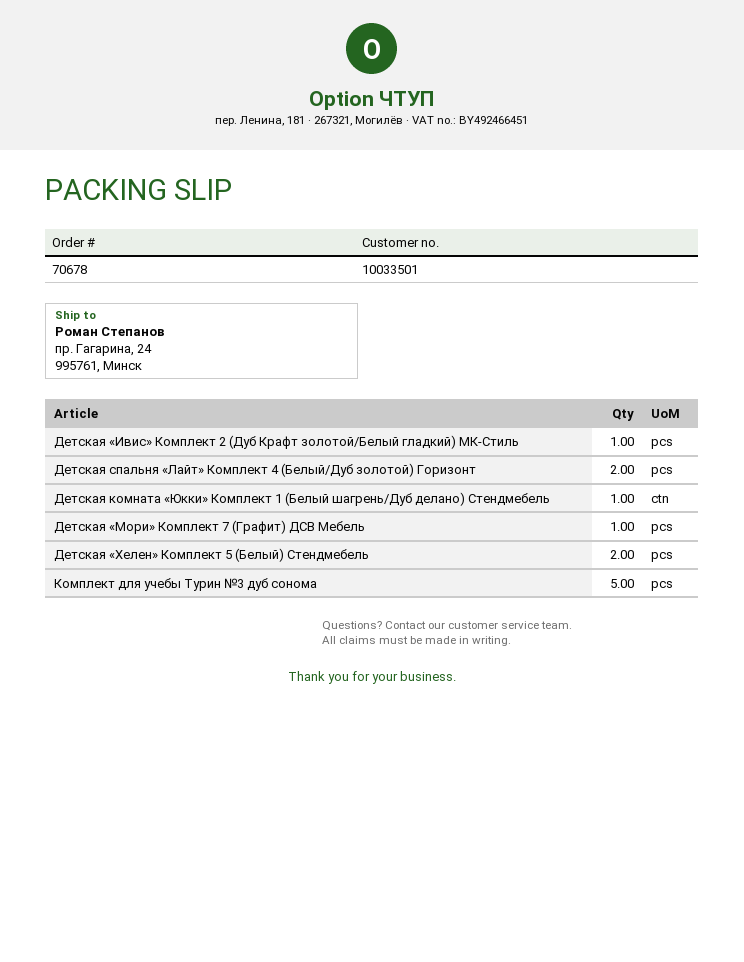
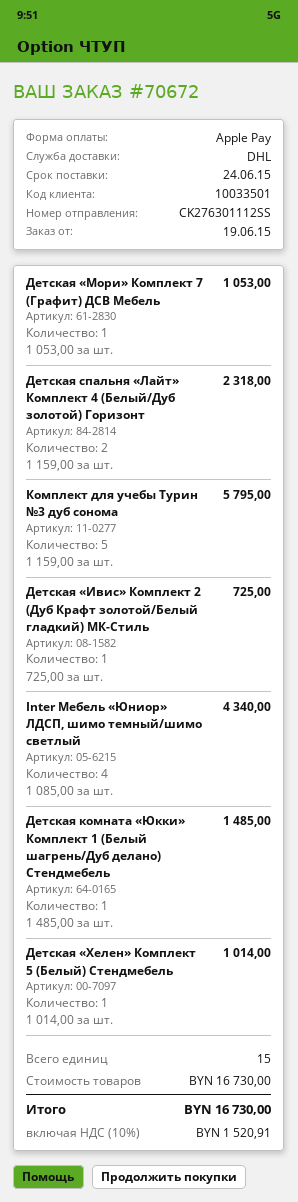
order number: 70678 -> 70672
Детская «Хелен» Комплект 5 (Белый) Стендмебель: 2 -> 1
Inter Мебель «Юниор» ЛДСП, шимо темный/шимо светлый: none -> 4

